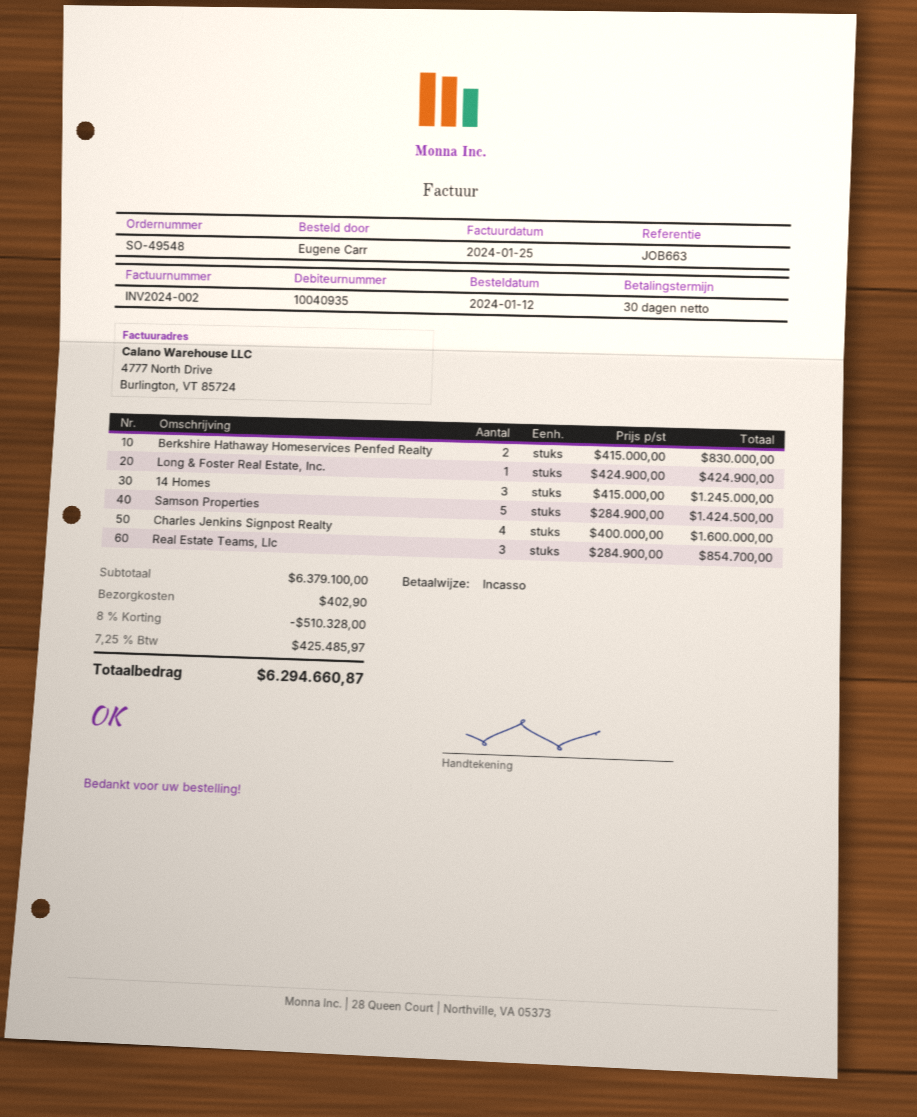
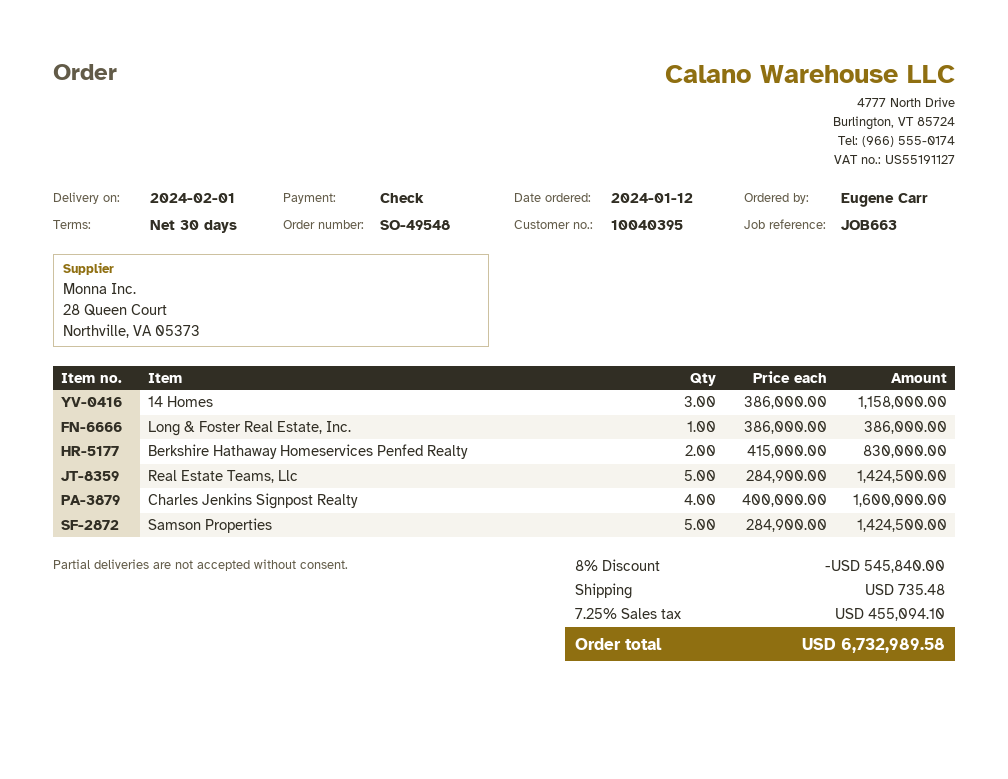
customer number: 10040935 -> 10040395
payment method: direct debit -> cheque
Long & Foster Real Estate, Inc.: 1 x 424900.00 = 424900.00 -> 1 x 386000.00 = 386000.00
14 Homes: 3 x 415000.00 = 1245000.00 -> 3 x 386000.00 = 1158000.00
Real Estate Teams, Llc: 3 x 284900.00 = 854700.00 -> 5 x 284900.00 = 1424500.00
discount: 8% = 510328.00 -> 8% = 545840.00
shipping: 402.90 -> 735.48
tax: 7.25% = 425485.97 -> 7.25% = 455094.10
total: 6294660.87 -> 6732989.58

